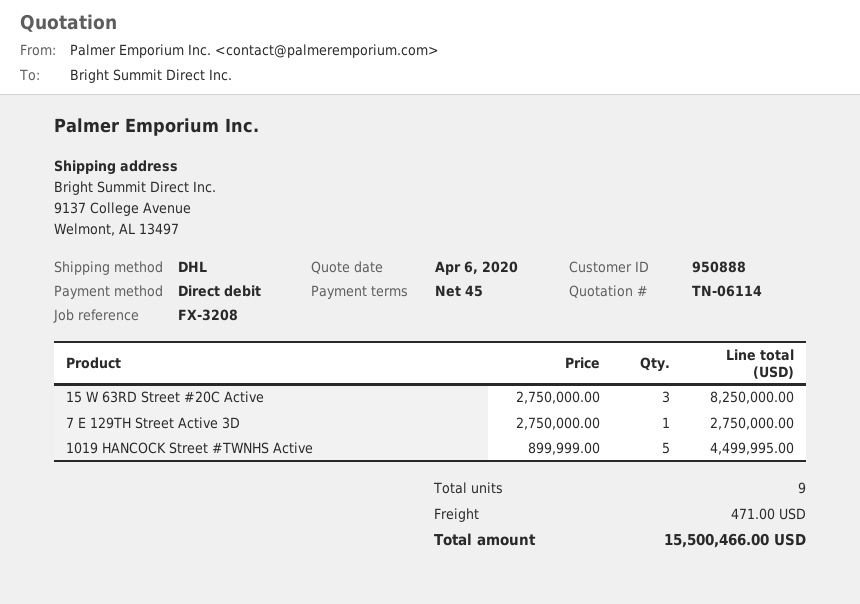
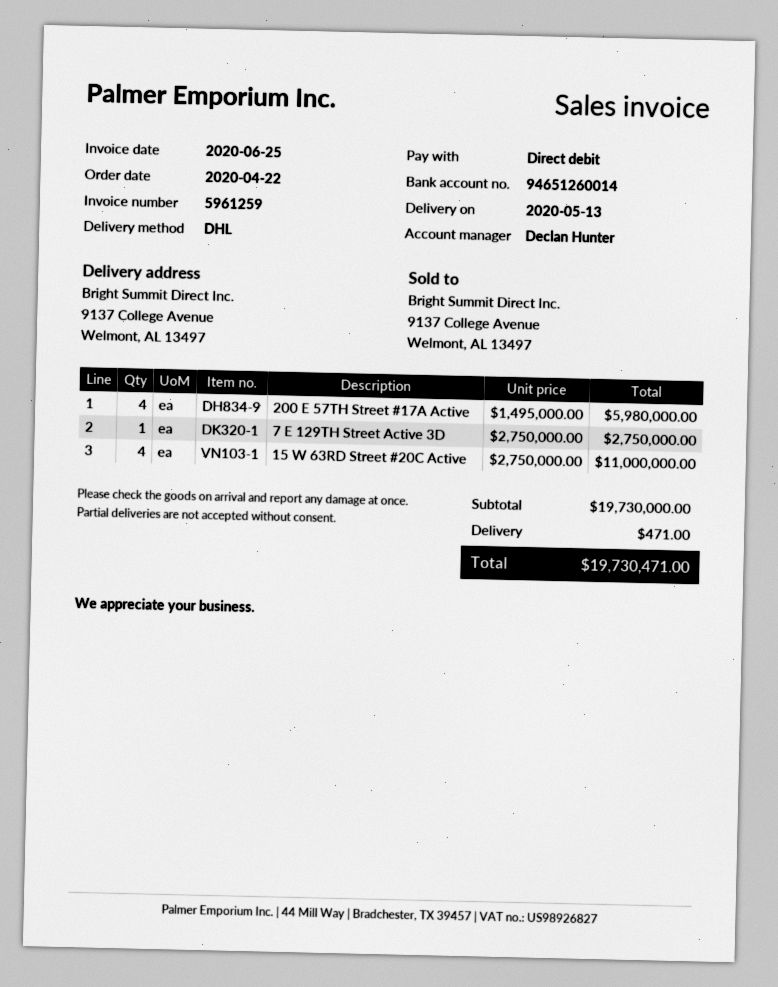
15 W 63RD Street #20C Active: 3 x 2750000.00 = 8250000.00 -> 4 x 2750000.00 = 11000000.00
1019 HANCOCK Street #TWNHS Active: 5 x 899999.00 = 4499995.00 -> none
200 E 57TH Street #17A Active: none -> 4 x 1495000.00 = 5980000.00
total: 15500466.00 -> 19730471.00

